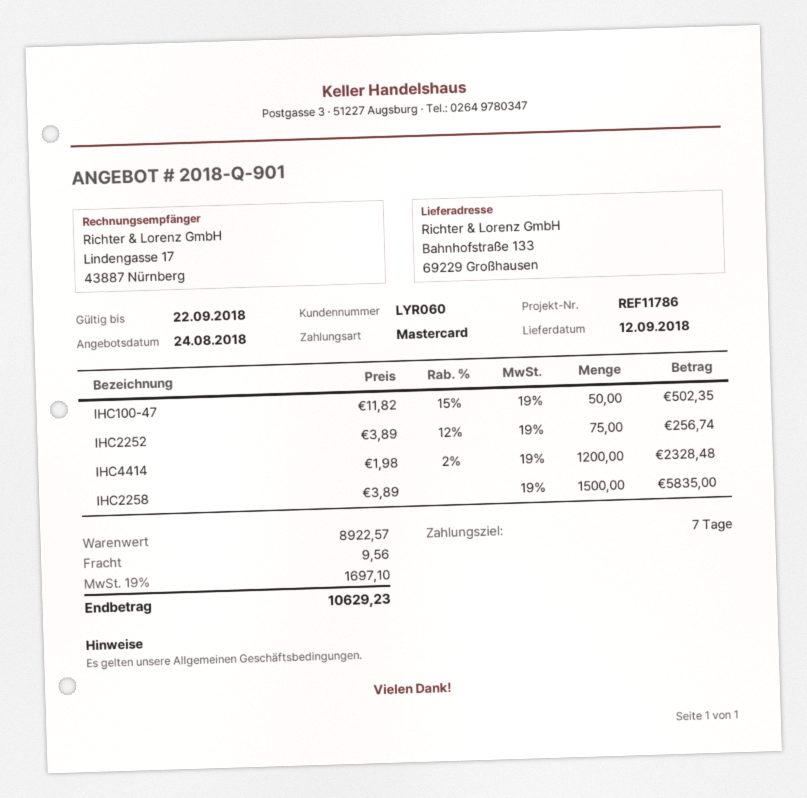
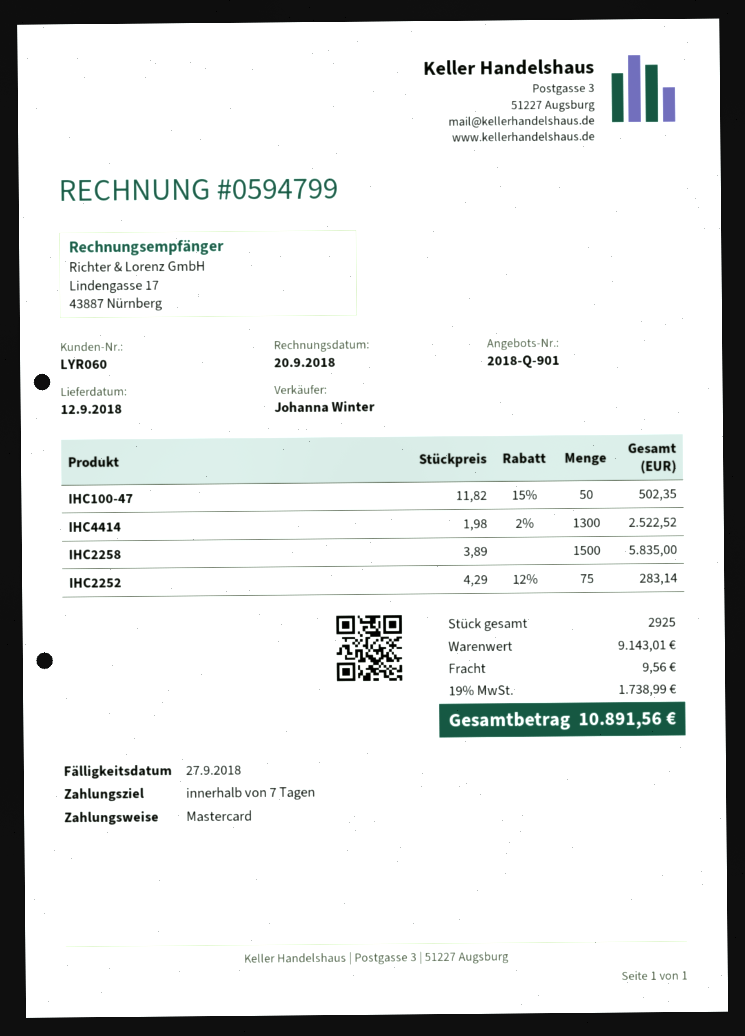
IHC2252: 75 x 3.89 - 12% = 256.74 -> 75 x 4.29 - 12% = 283.14
IHC4414: 1200 x 1.98 - 2% = 2328.48 -> 1300 x 1.98 - 2% = 2522.52
subtotal: 8922.57 -> 9143.01
tax: 19% = 1697.10 -> 19% = 1738.99
total: 10629.23 -> 10891.56

